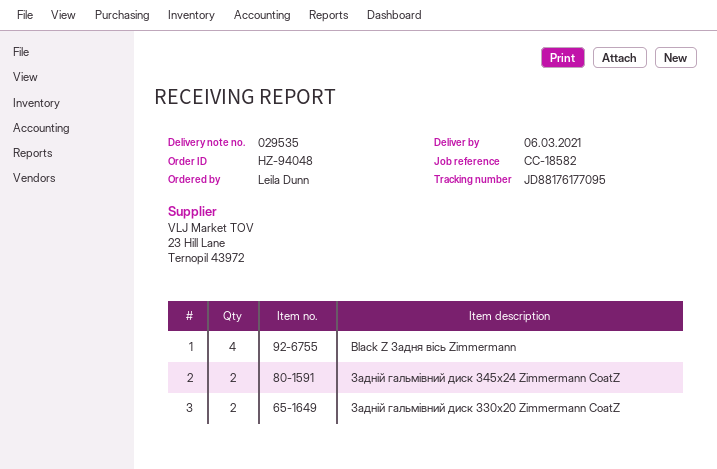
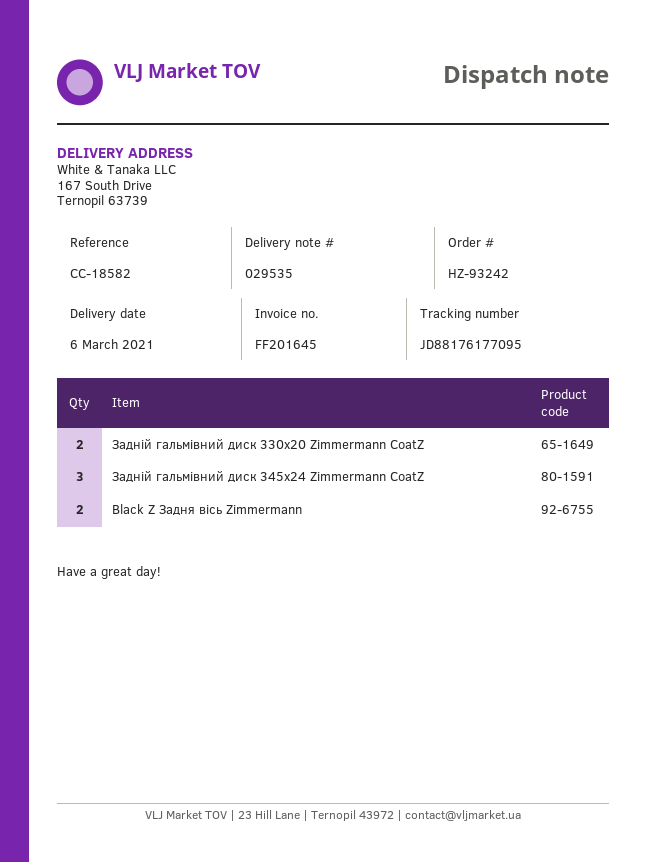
order number: HZ-94048 -> HZ-93242
Black Z Задня вісь Zimmermann: 4 -> 2
Задній гальмівний диск 345x24 Zimmermann CoatZ: 2 -> 3

